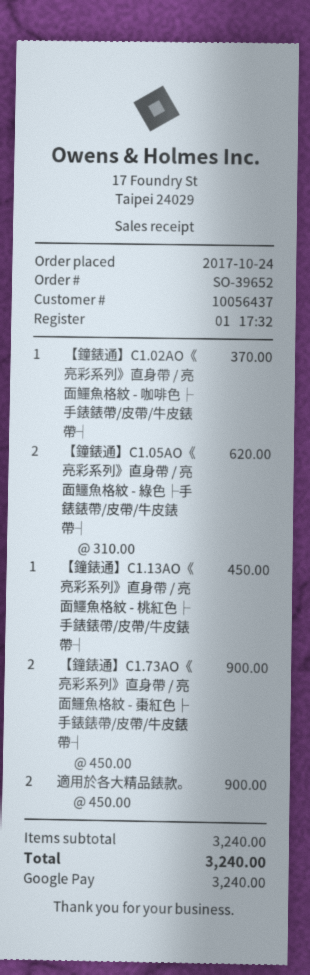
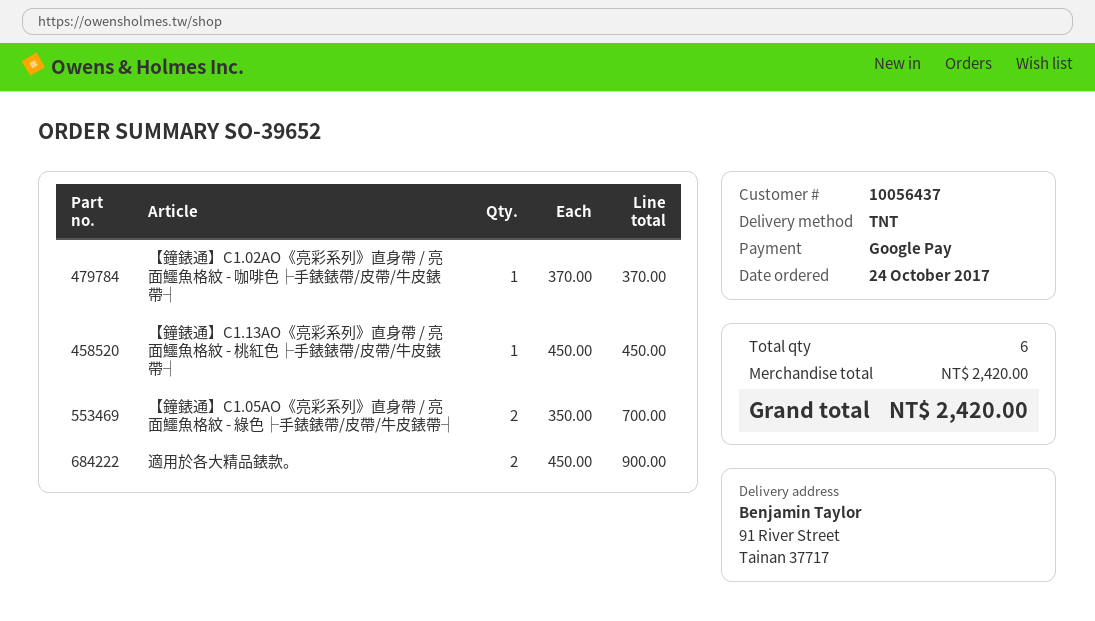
【鐘錶通】C1.05AO《亮彩系列》直身帶 / 亮面鱷魚格紋 - 綠色├手錶錶帶/皮帶/牛皮錶帶┤: 2 x 310.00 = 620.00 -> 2 x 350.00 = 700.00
【鐘錶通】C1.73AO《亮彩系列》直身帶 / 亮面鱷魚格紋 - 棗紅色├手錶錶帶/皮帶/牛皮錶帶┤: 2 x 450.00 = 900.00 -> none
subtotal: 3240.00 -> 2420.00
total: 3240.00 -> 2420.00

